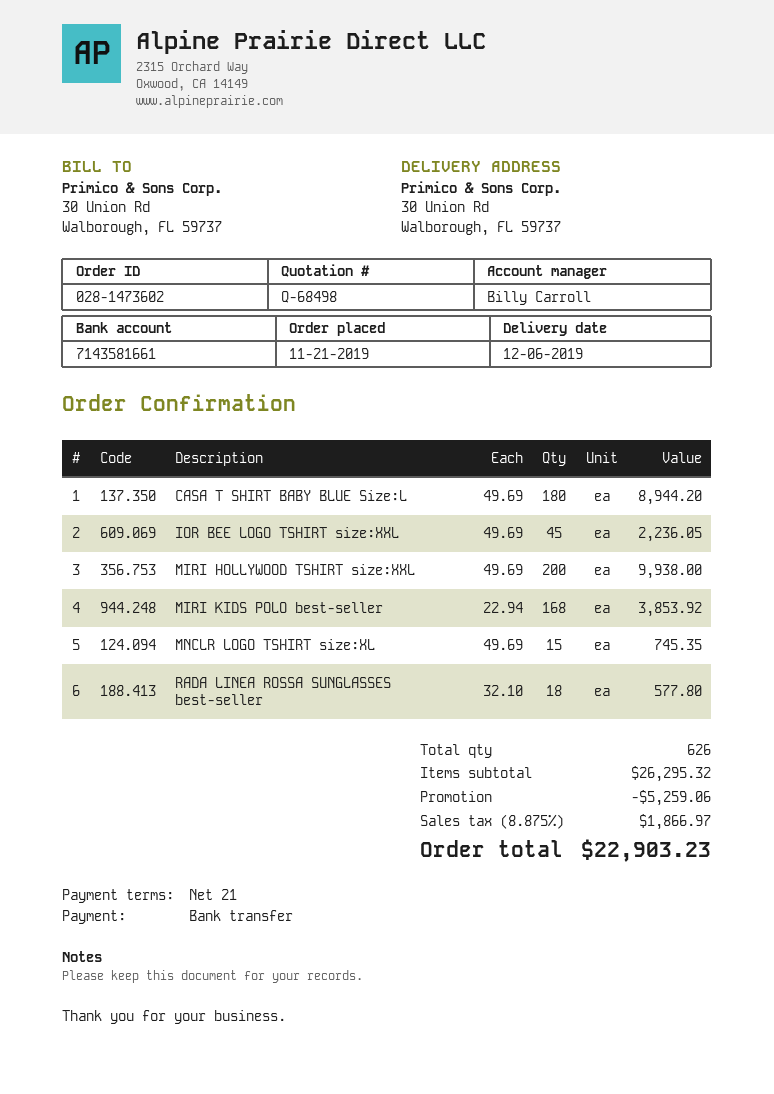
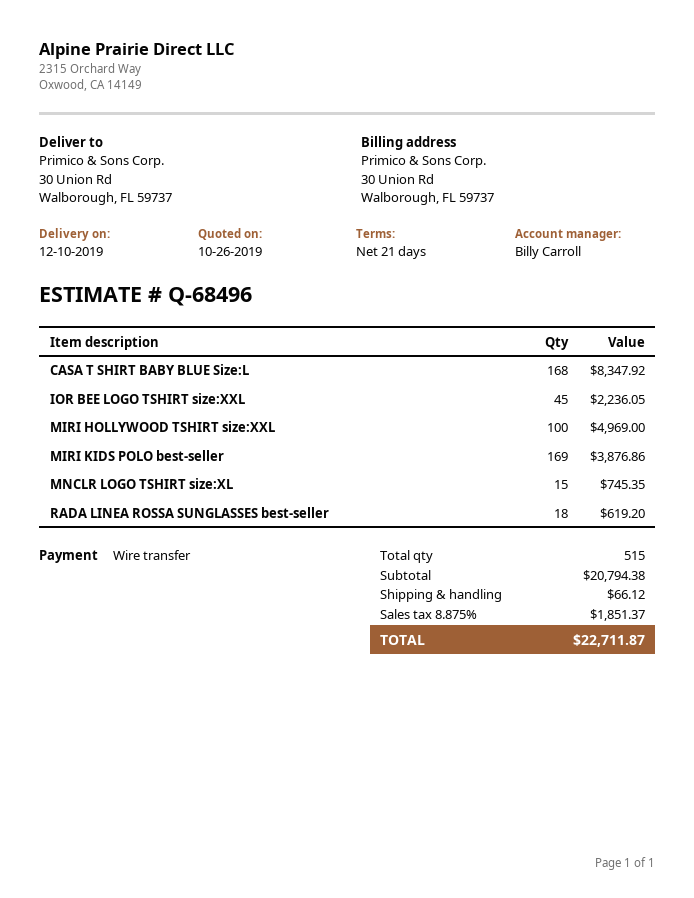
quote number: Q-68498 -> Q-68496
delivery date: 2019-12-06 -> 2019-12-10
CASA T SHIRT BABY BLUE Size:L: 180 for 8944.20 -> 168 for 8347.92
MIRI HOLLYWOOD TSHIRT size:XXL: 200 for 9938.00 -> 100 for 4969.00
MIRI KIDS POLO best-seller: 168 for 3853.92 -> 169 for 3876.86
RADA LINEA ROSSA SUNGLASSES best-seller: 18 for 577.80 -> 18 for 619.20
total quantity: 626 -> 515
subtotal: 26295.32 -> 20794.38
discount: 5259.06 -> none
shipping: none -> 66.12
tax: 8.875% = 1866.97 -> 8.875% = 1851.37
total: 22903.23 -> 22711.87

